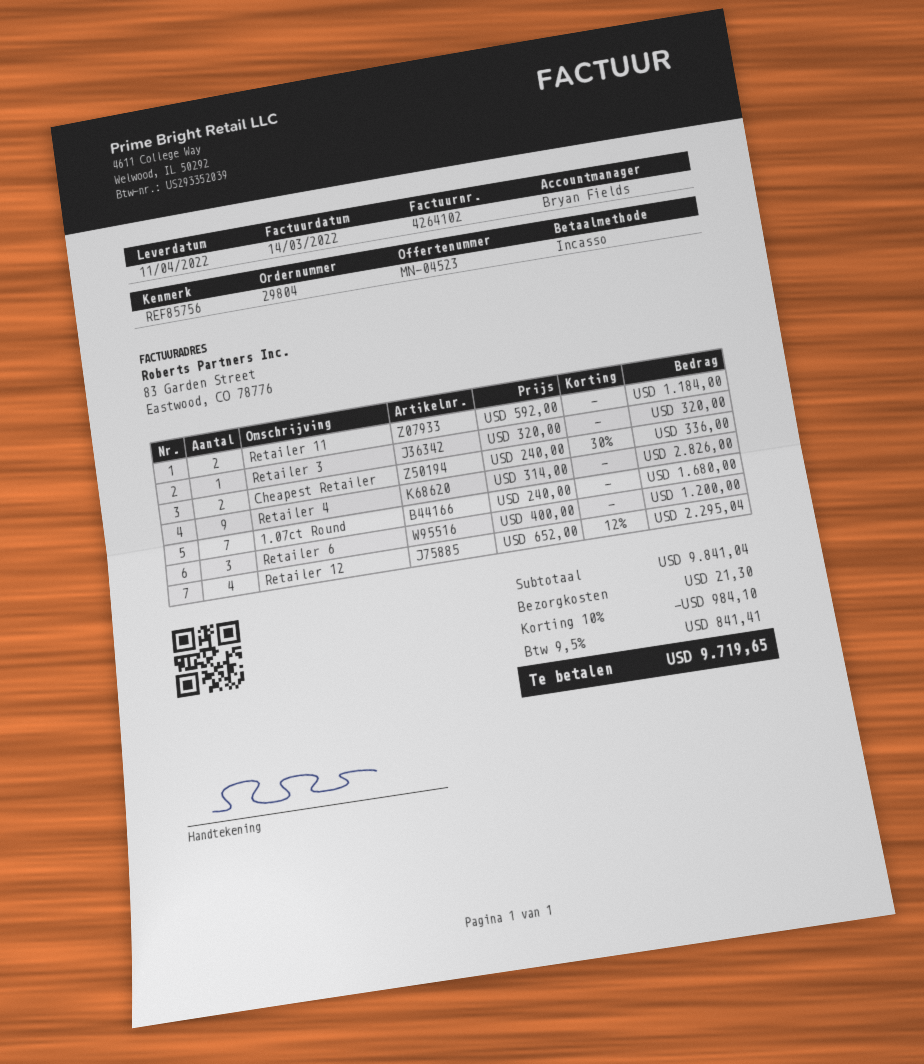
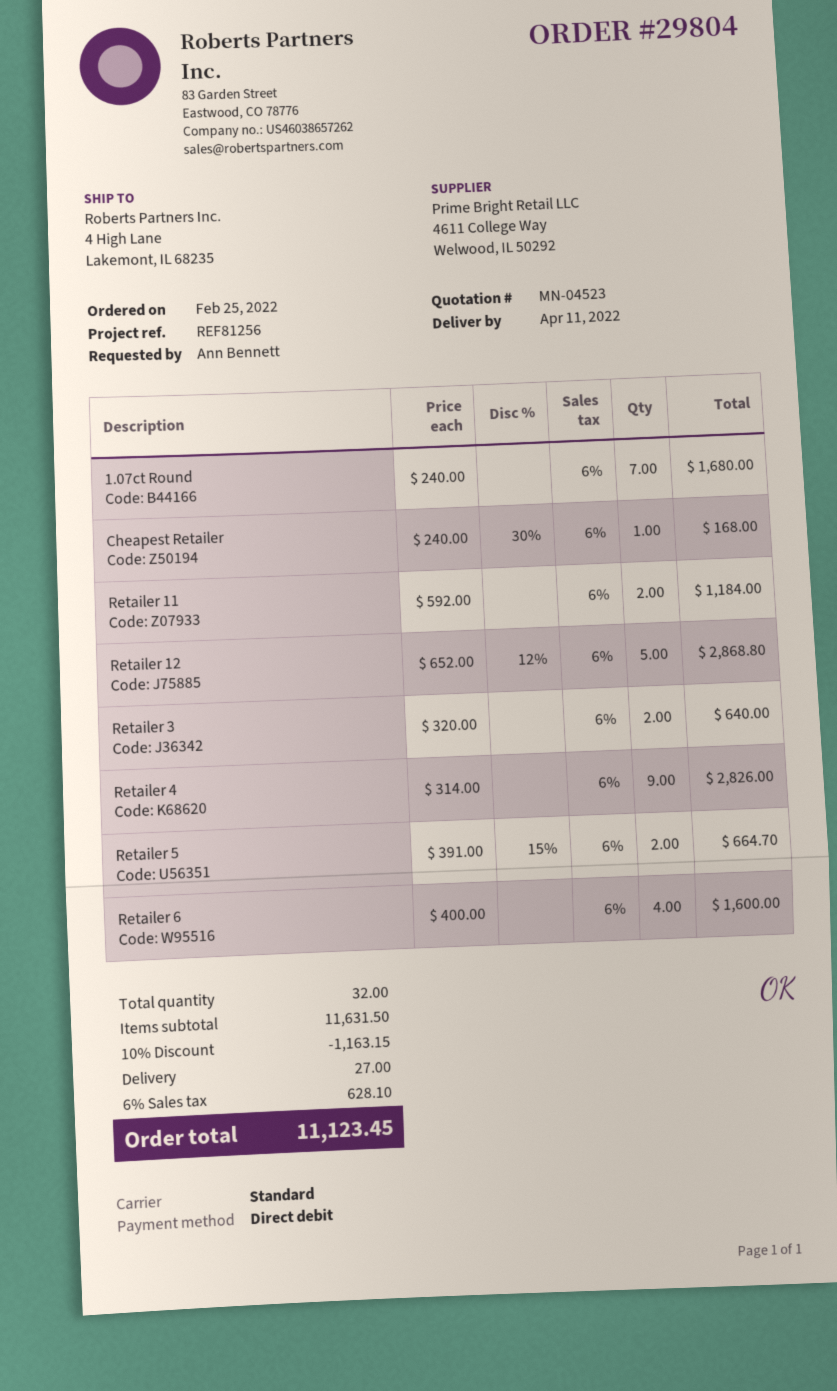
reference: REF85756 -> REF81256
Retailer 3: 1 x 320.00 = 320.00 -> 2 x 320.00 = 640.00
Cheapest Retailer: 2 x 240.00 - 30% = 336.00 -> 1 x 240.00 - 30% = 168.00
Retailer 6: 3 x 400.00 = 1200.00 -> 4 x 400.00 = 1600.00
Retailer 12: 4 x 652.00 - 12% = 2295.04 -> 5 x 652.00 - 12% = 2868.80
Retailer 5: none -> 2 x 391.00 - 15% = 664.70
subtotal: 9841.04 -> 11631.50
discount: 10% = 984.10 -> 10% = 1163.15
shipping: 21.30 -> 27.00
tax: 9.5% = 841.41 -> 6% = 628.10
total: 9719.65 -> 11123.45

